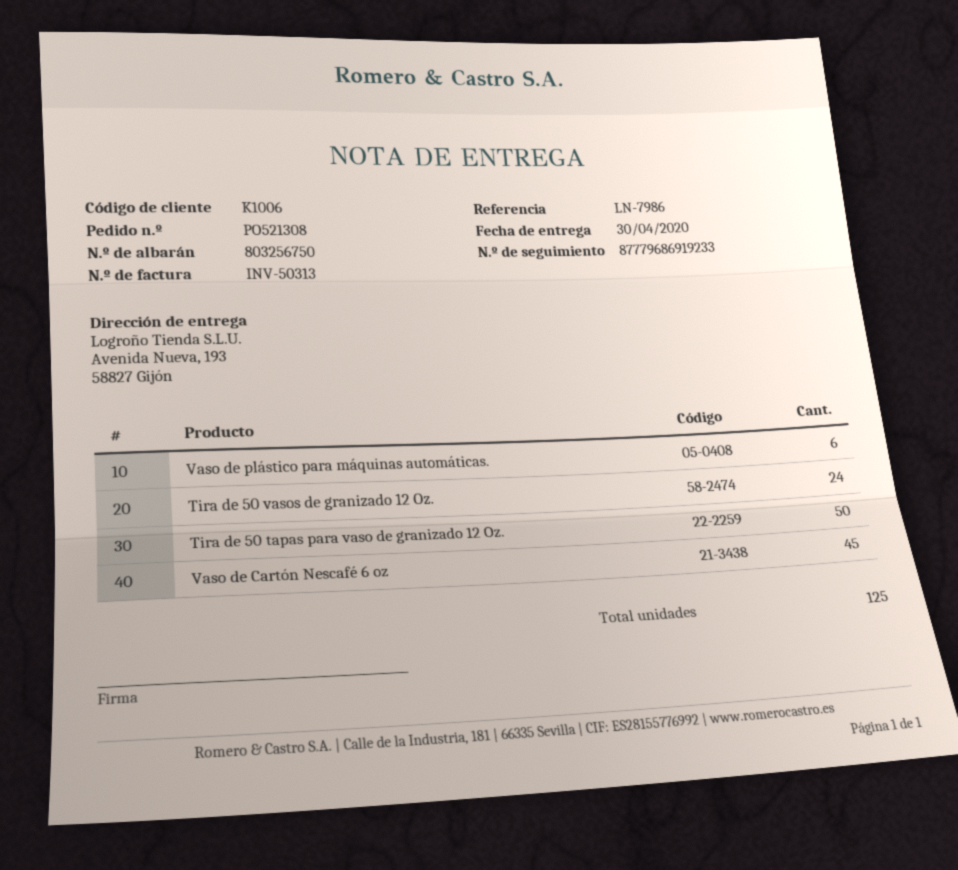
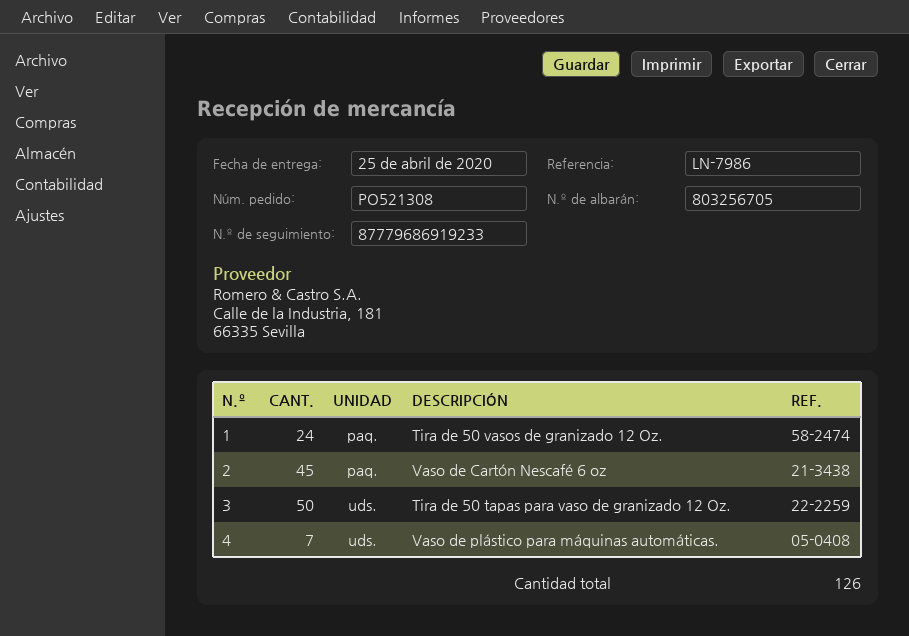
delivery note number: 803256750 -> 803256705
delivery date: 2020-04-30 -> 2020-04-25
Vaso de plástico para máquinas automáticas.: 6 -> 7
total quantity: 125 -> 126

